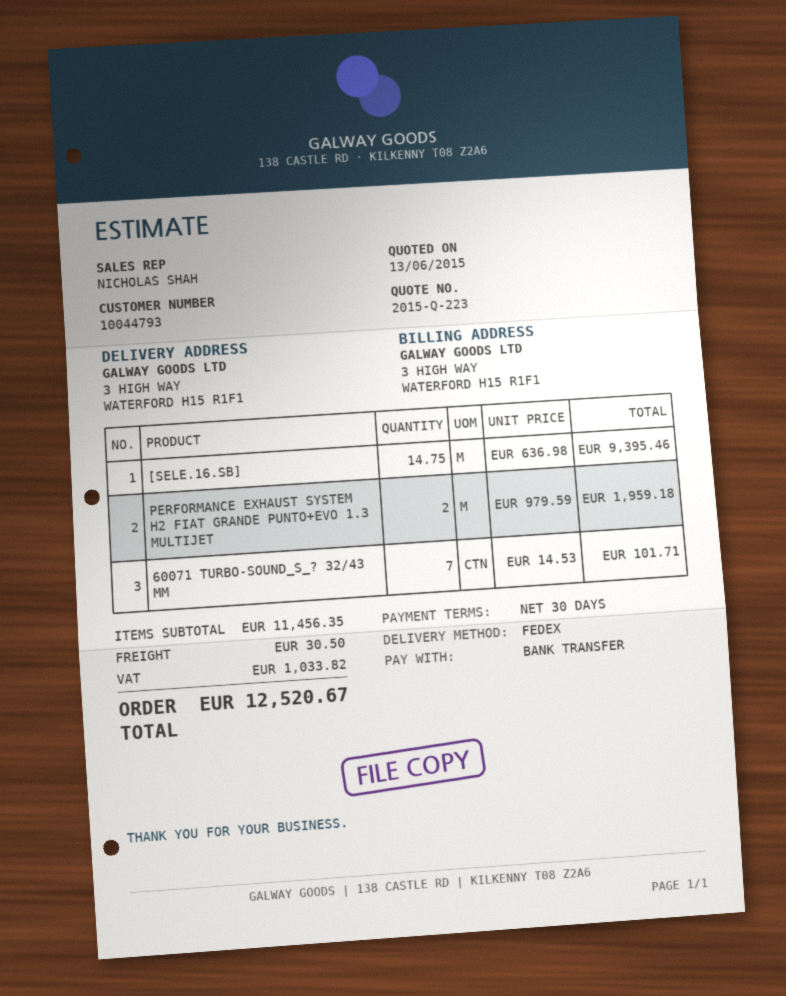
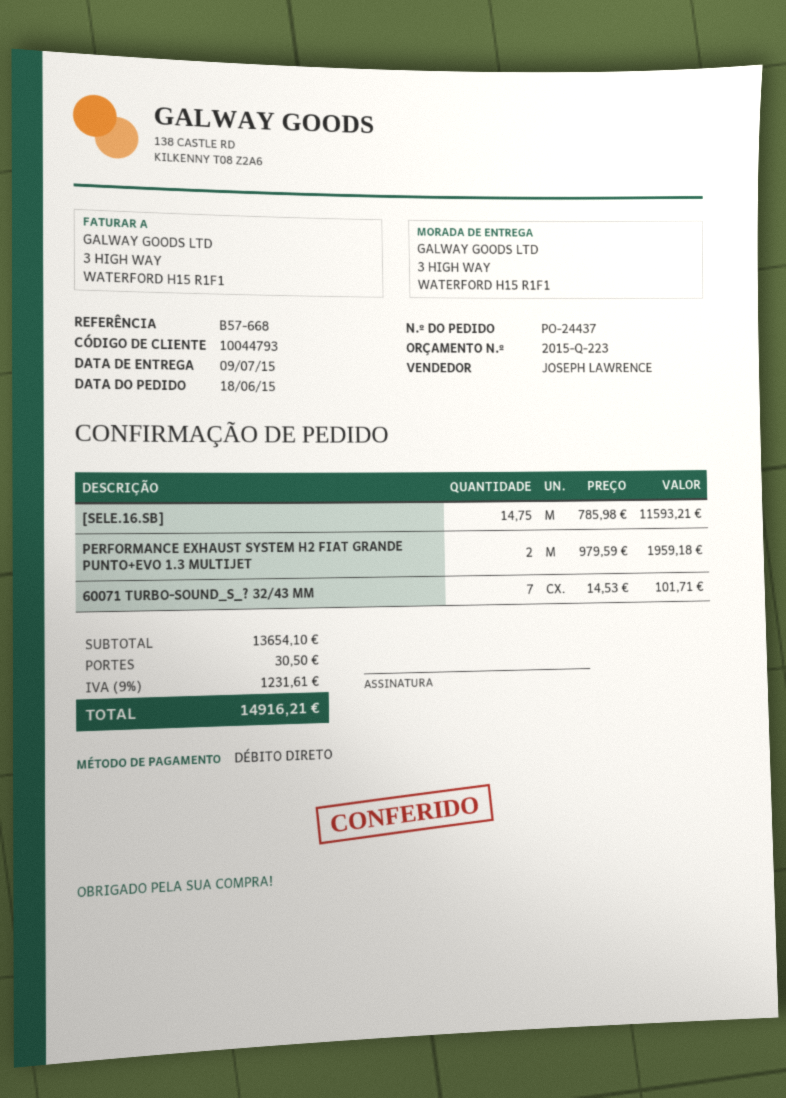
sales rep: NICHOLAS SHAH -> JOSEPH LAWRENCE
payment method: bank transfer -> direct debit
[SELE.16.SB]: 14.75 x 636.98 = 9395.46 -> 14.75 x 785.98 = 11593.21
subtotal: 11456.35 -> 13654.10
tax: 1033.82 -> 1231.61
total: 12520.67 -> 14916.21

